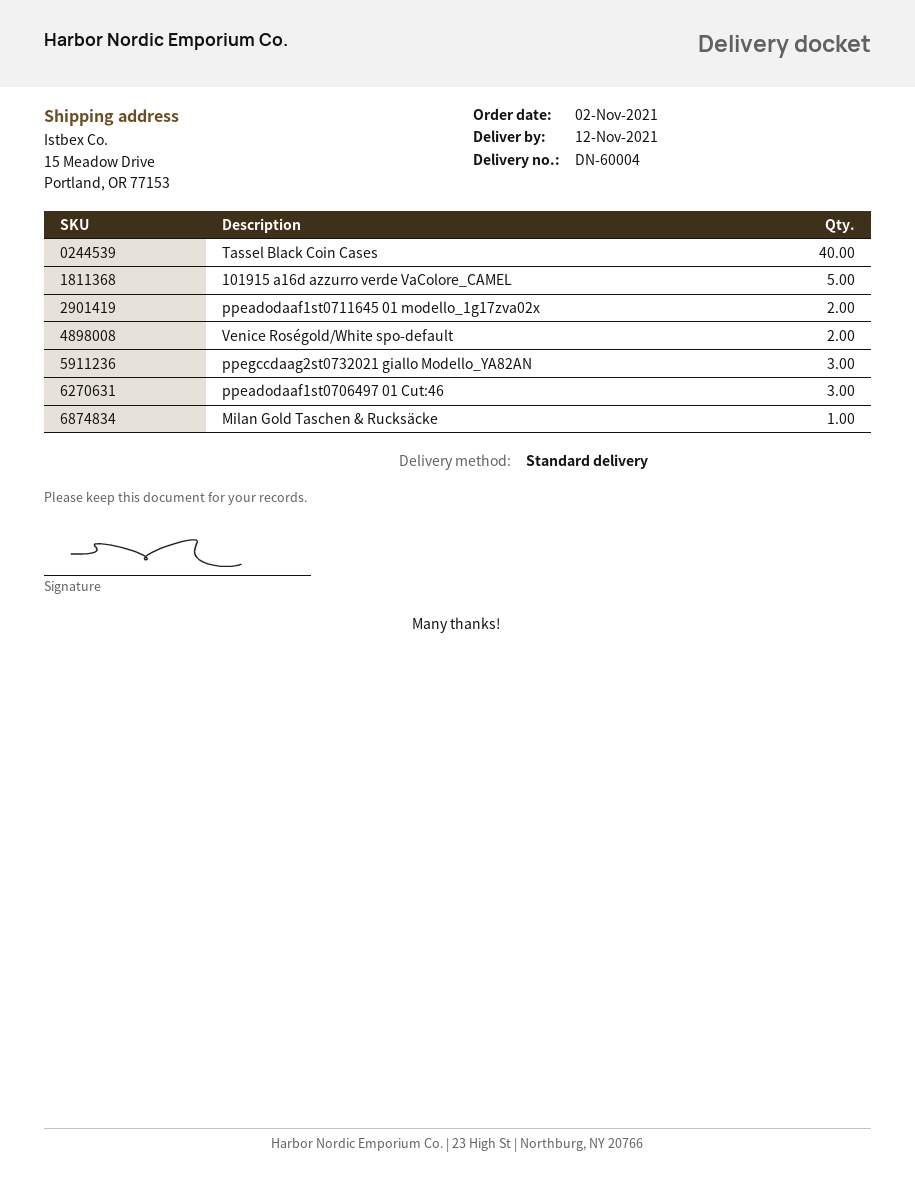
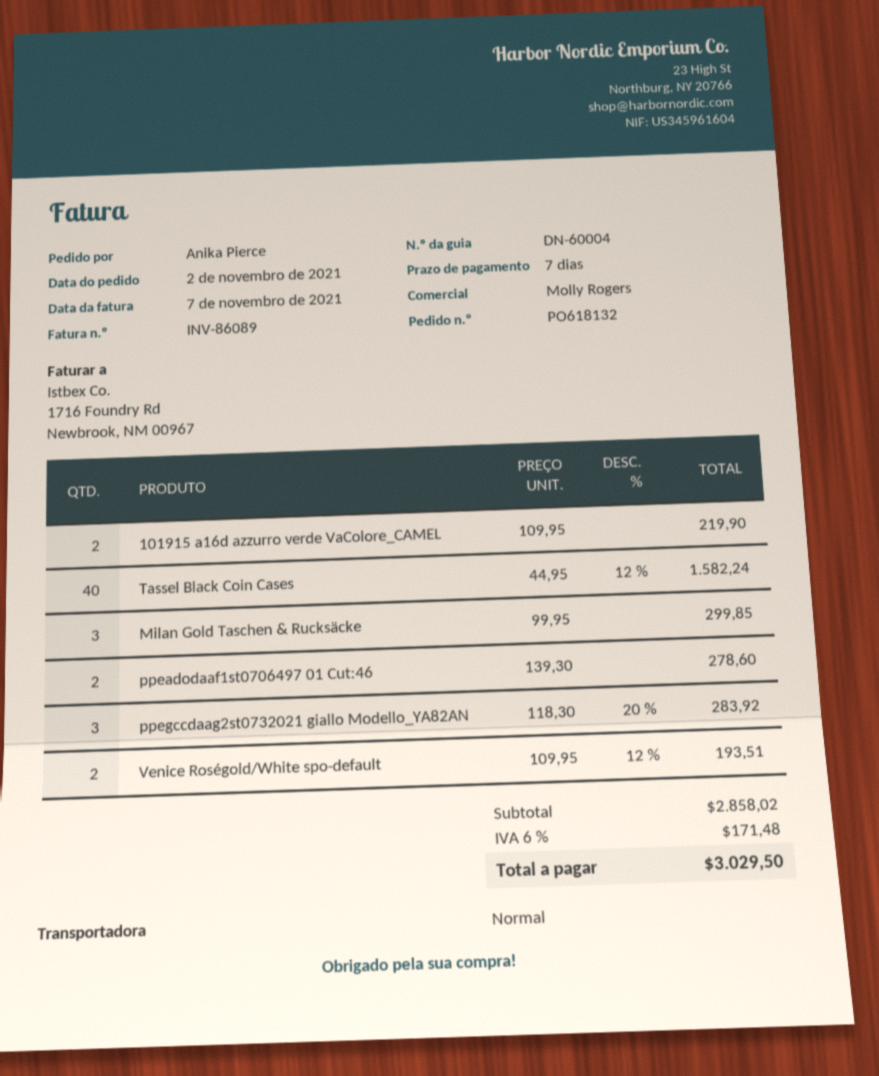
101915 a16d azzurro verde VaColore_CAMEL: 5 -> 2
ppeadodaaf1st0711645 01 modello_1g17zva02x: 2 -> none
ppeadodaaf1st0706497 01 Cut:46: 3 -> 2
Milan Gold Taschen & Rucksäcke: 1 -> 3

